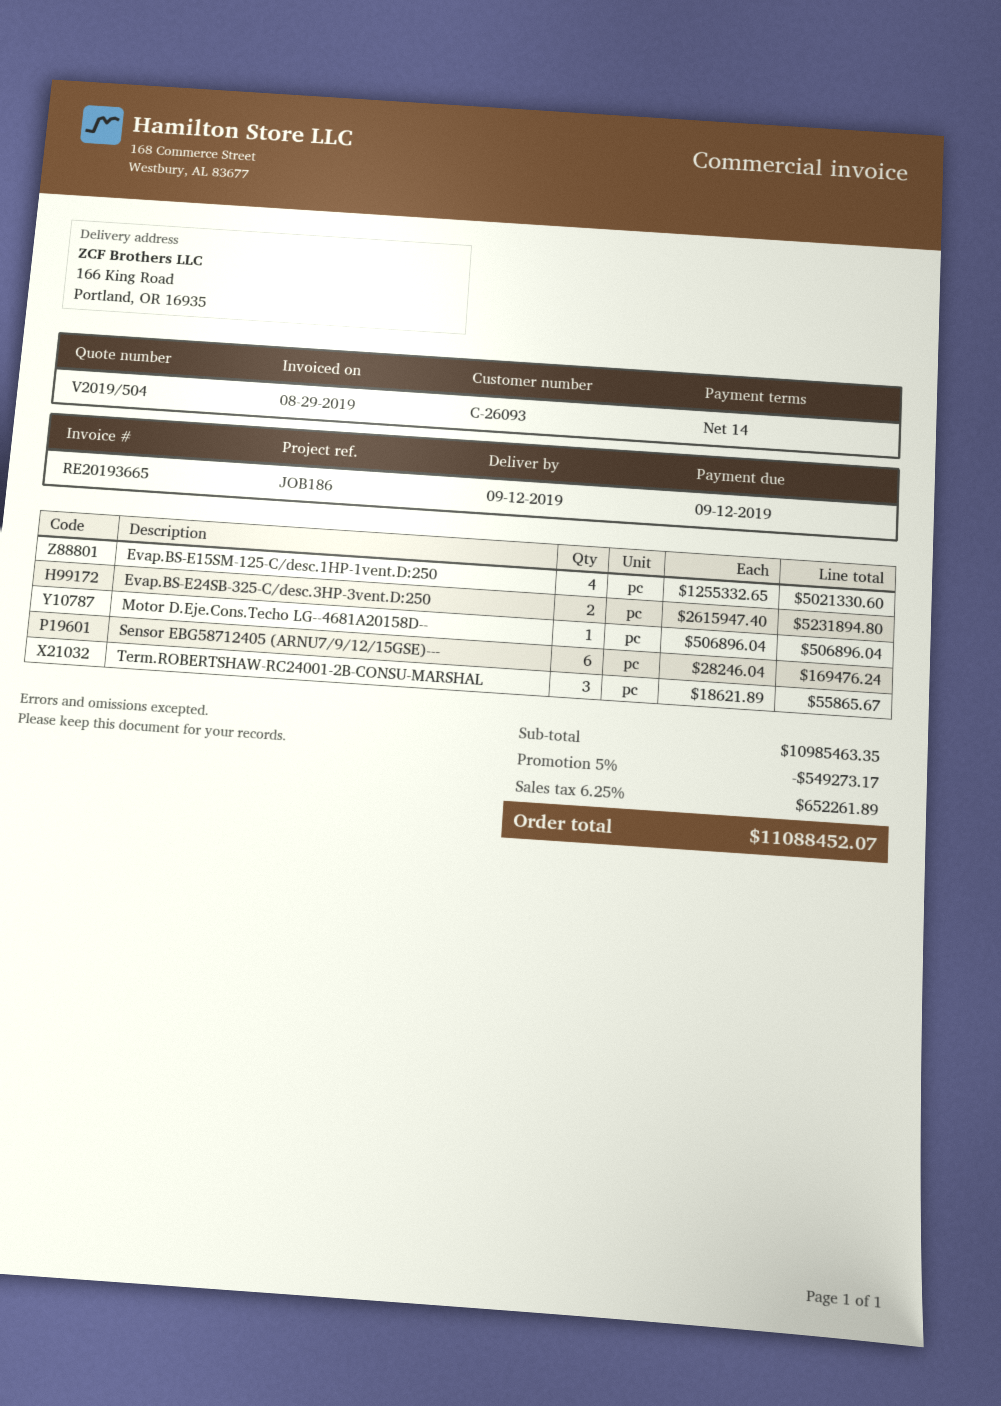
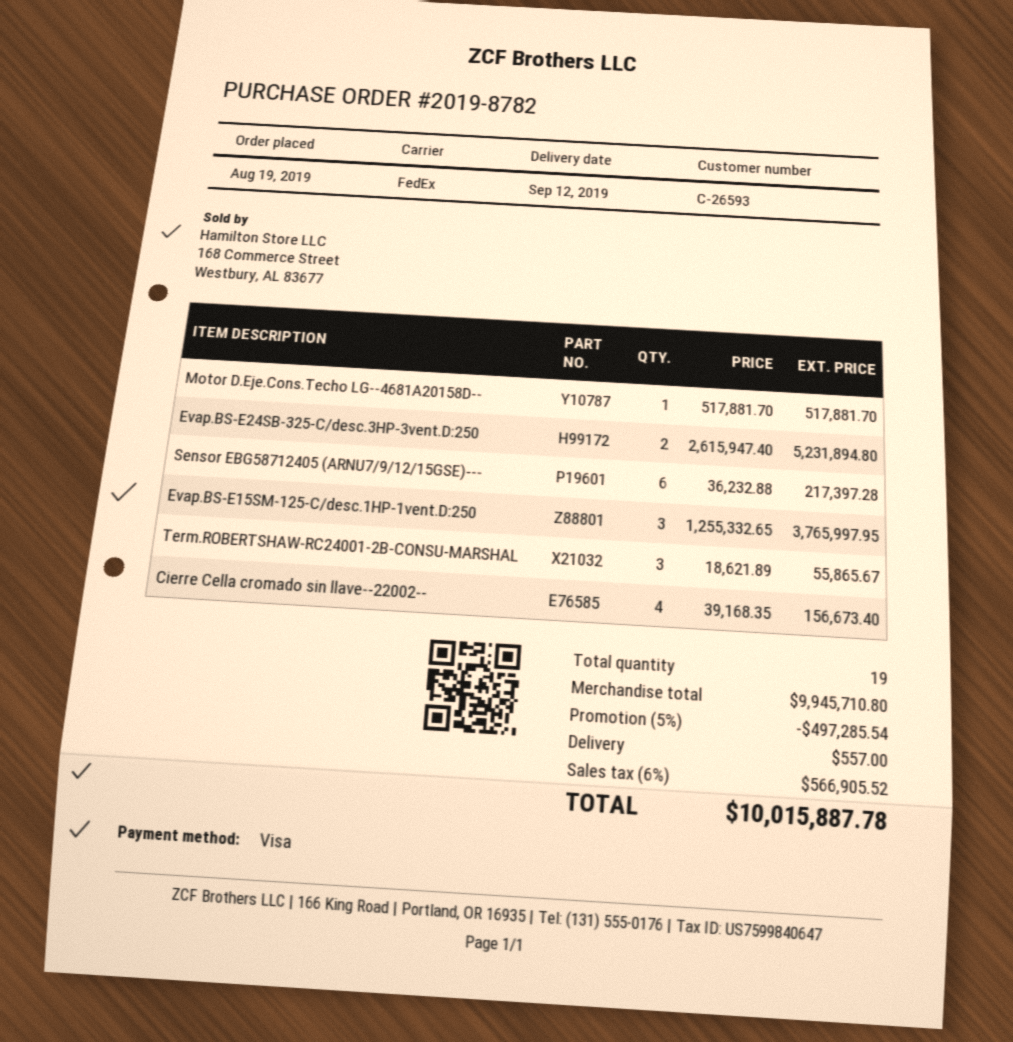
customer number: C-26093 -> C-26593
Evap.BS-E15SM-125-C/desc.1HP-1vent.D:250: 4 x 1255332.65 = 5021330.60 -> 3 x 1255332.65 = 3765997.95
Motor D.Eje.Cons.Techo LG--4681A20158D--: 1 x 506896.04 = 506896.04 -> 1 x 517881.70 = 517881.70
Sensor EBG58712405 (ARNU7/9/12/15GSE)---: 6 x 28246.04 = 169476.24 -> 6 x 36232.88 = 217397.28
Cierre Cella cromado sin llave--22002--: none -> 4 x 39168.35 = 156673.40
subtotal: 10985463.35 -> 9945710.80
discount: 5% = 549273.17 -> 5% = 497285.54
shipping: none -> 557.00
tax: 6.25% = 652261.89 -> 6% = 566905.52
total: 11088452.07 -> 10015887.78

